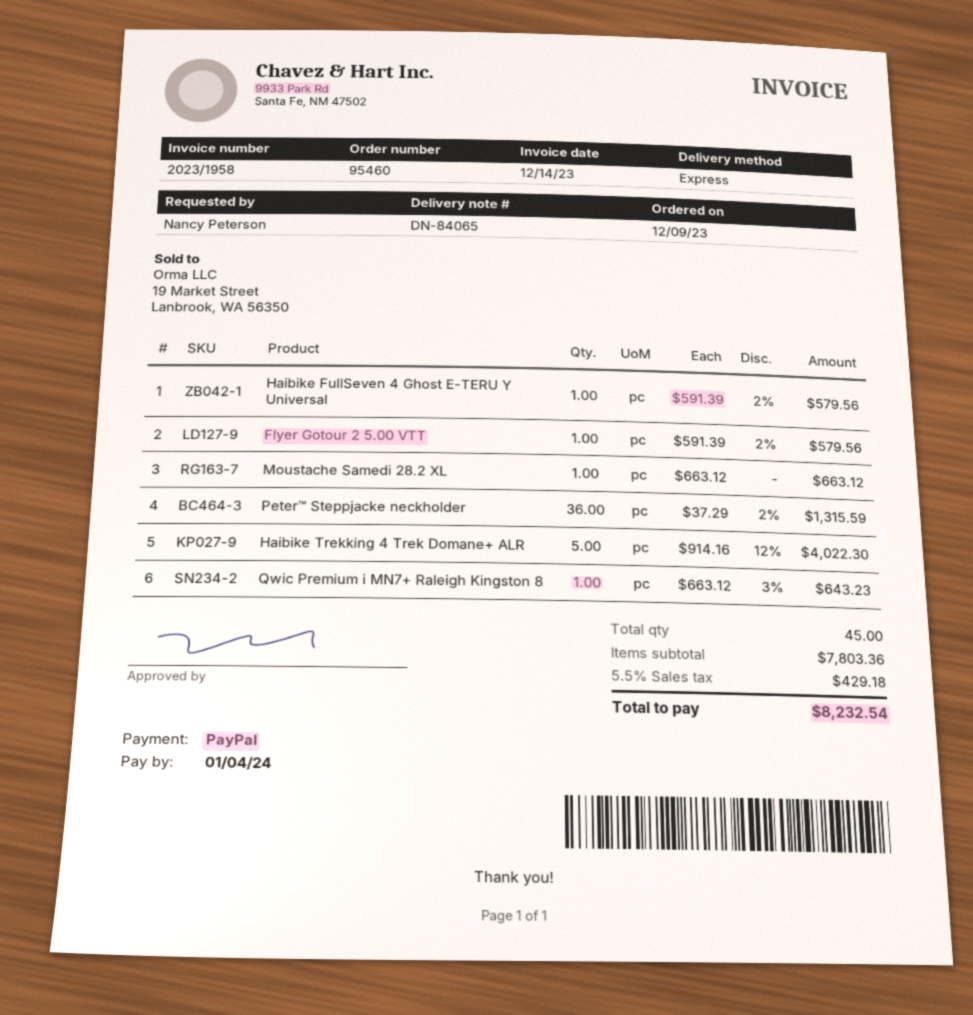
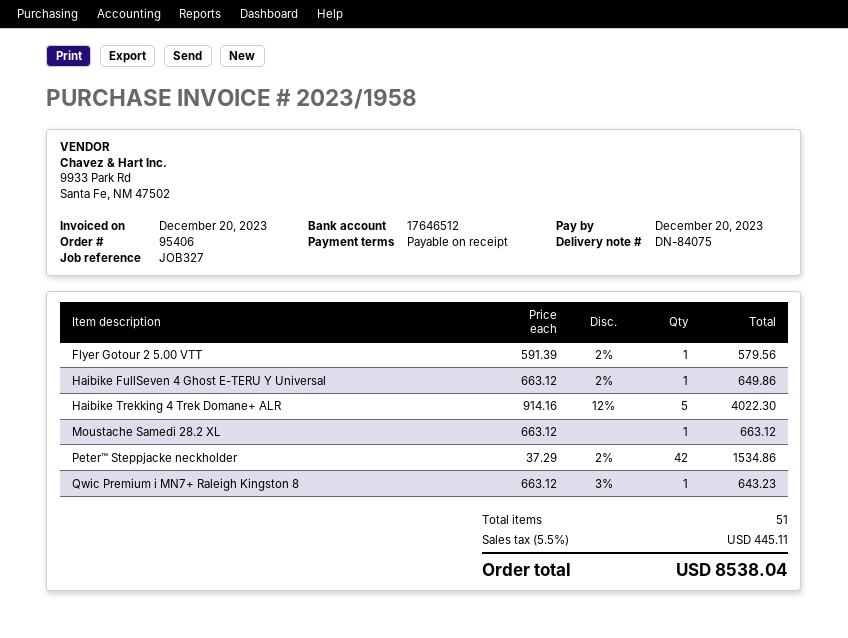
order number: 95460 -> 95406
delivery note number: DN-84065 -> DN-84075
invoice date: 2023-12-14 -> 2023-12-20
due date: 2024-01-04 -> 2023-12-20
Haibike FullSeven 4 Ghost E-TERU Y Universal: 1 x 591.39 - 2% = 579.56 -> 1 x 663.12 - 2% = 649.86
Peter™ Steppjacke neckholder: 36 x 37.29 - 2% = 1315.59 -> 42 x 37.29 - 2% = 1534.86
total quantity: 45 -> 51
tax: 5.5% = 429.18 -> 5.5% = 445.11
total: 8232.54 -> 8538.04

